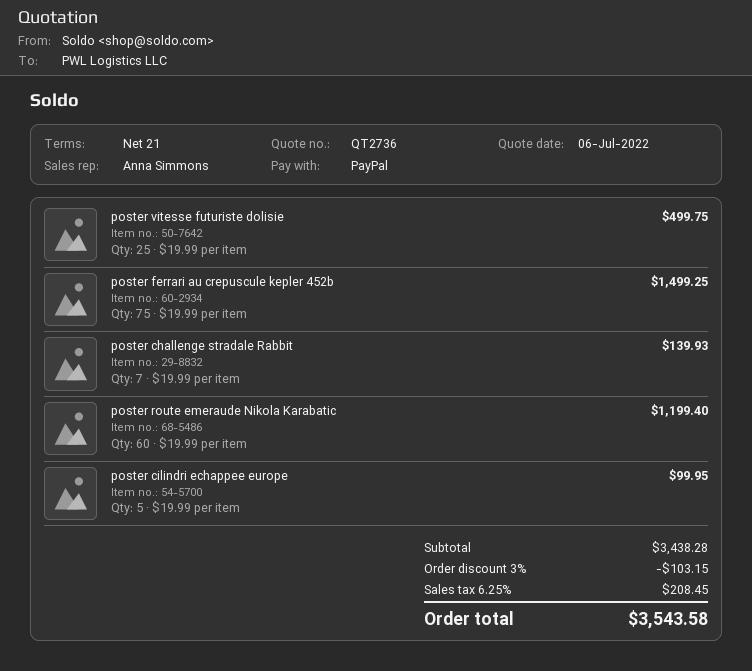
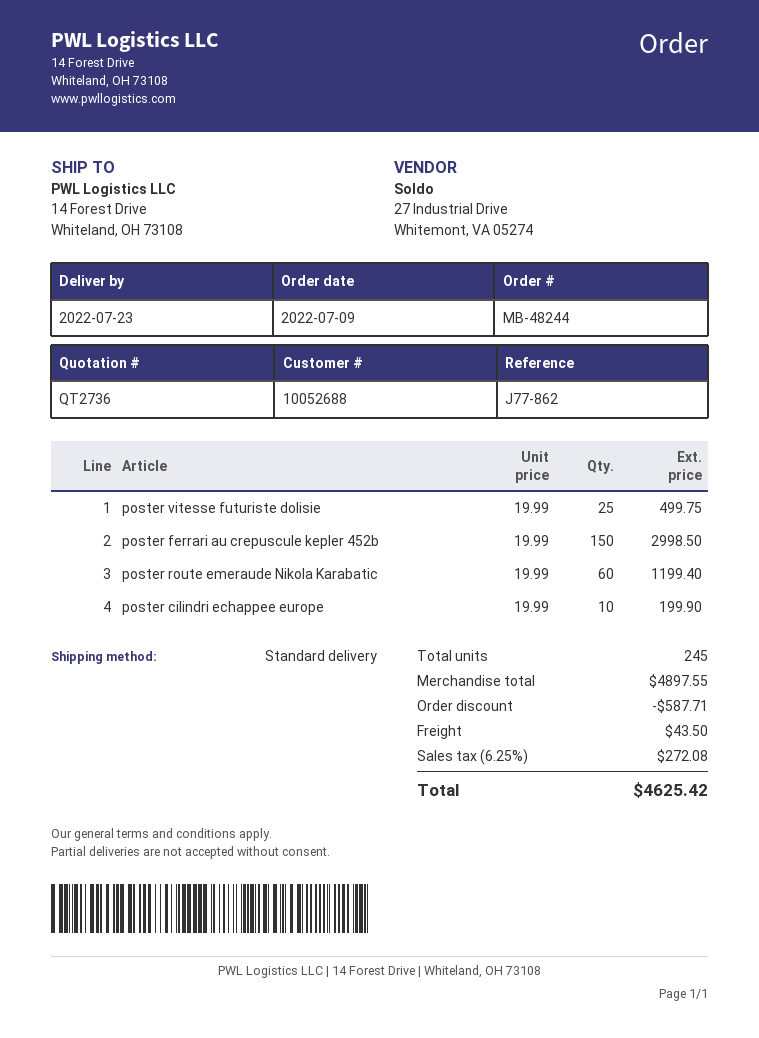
poster ferrari au crepuscule kepler 452b: 75 x 19.99 = 1499.25 -> 150 x 19.99 = 2998.50
poster challenge stradale Rabbit: 7 x 19.99 = 139.93 -> none
poster cilindri echappee europe: 5 x 19.99 = 99.95 -> 10 x 19.99 = 199.90
subtotal: 3438.28 -> 4897.55
discount: 103.15 -> 587.71
shipping: none -> 43.50
tax: 6.25% = 208.45 -> 6.25% = 272.08
total: 3543.58 -> 4625.42

